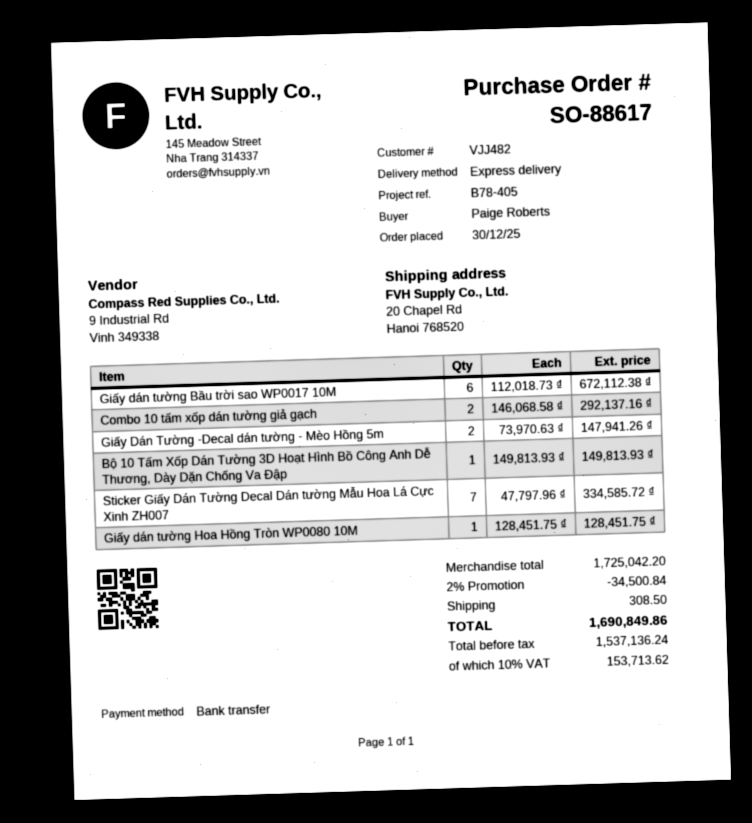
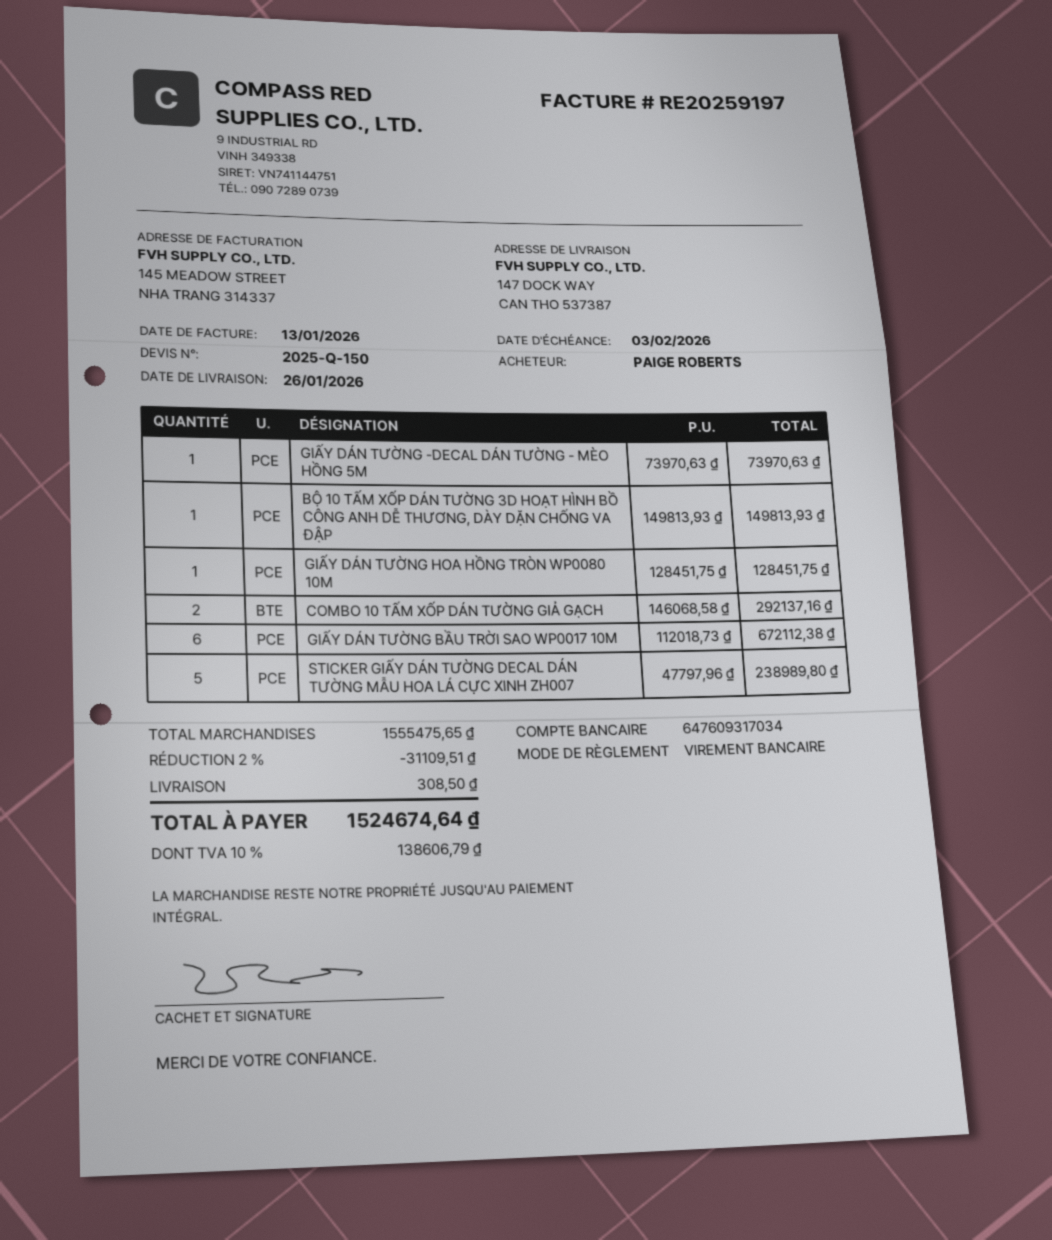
ship to: 20 Chapel Rd, Hanoi 768520 -> 147 DOCK WAY, CAN THO 537387
Giấy Dán Tường -Decal dán tường - Mèo Hồng 5m: 2 x 73970.63 = 147941.26 -> 1 x 73970.63 = 73970.63
Sticker Giấy Dán Tường Decal Dán tường Mẫu Hoa Lá Cực Xinh ZH007: 7 x 47797.96 = 334585.72 -> 5 x 47797.96 = 238989.80
subtotal: 1725042.20 -> 1555475.65
discount: 2% = 34500.84 -> 2% = 31109.51
tax: 10% = 153713.62 -> 10% = 138606.79
total: 1690849.86 -> 1524674.64

